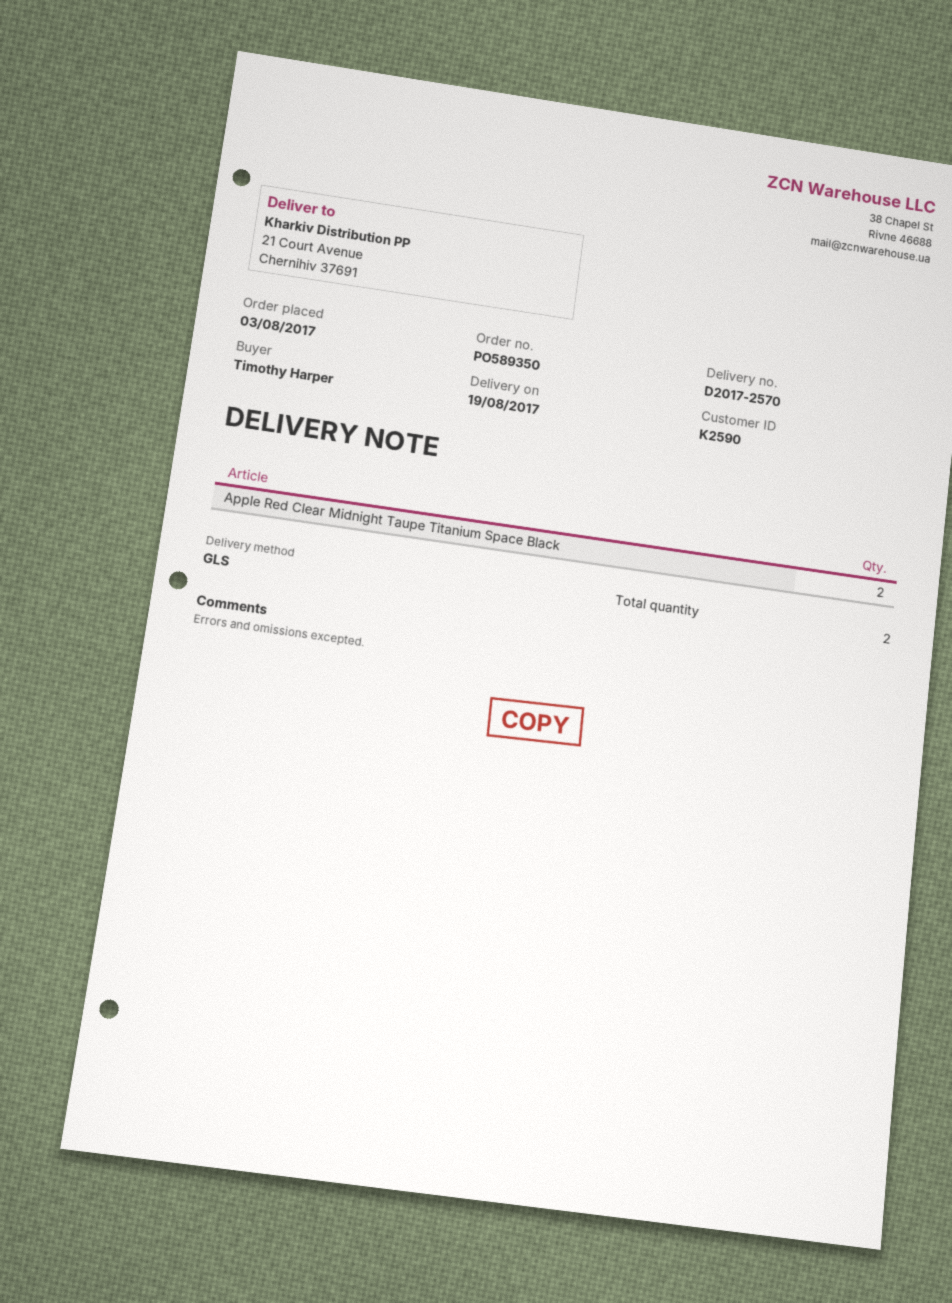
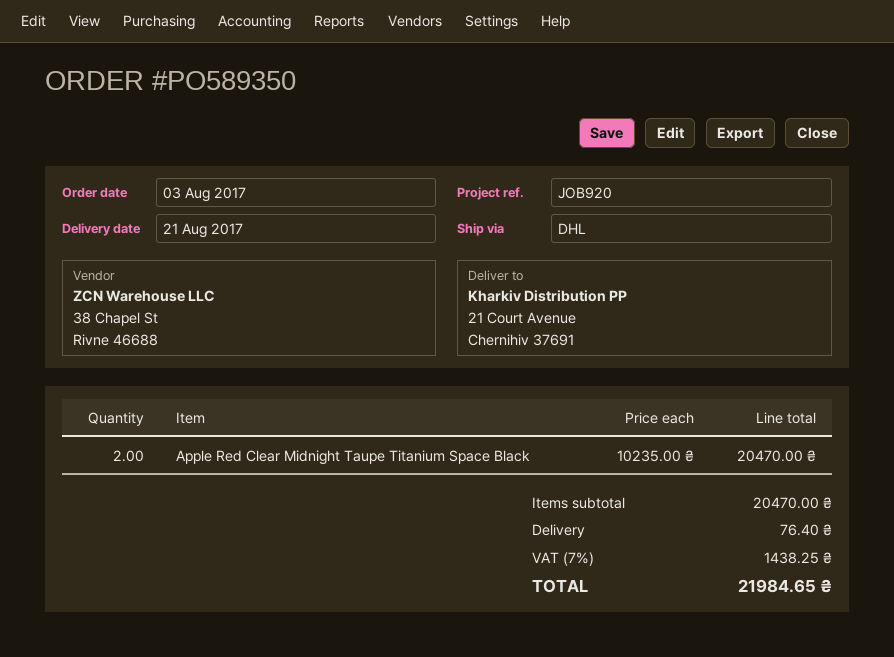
delivery date: 2017-08-19 -> 2017-08-21
shipping method: GLS -> DHL

